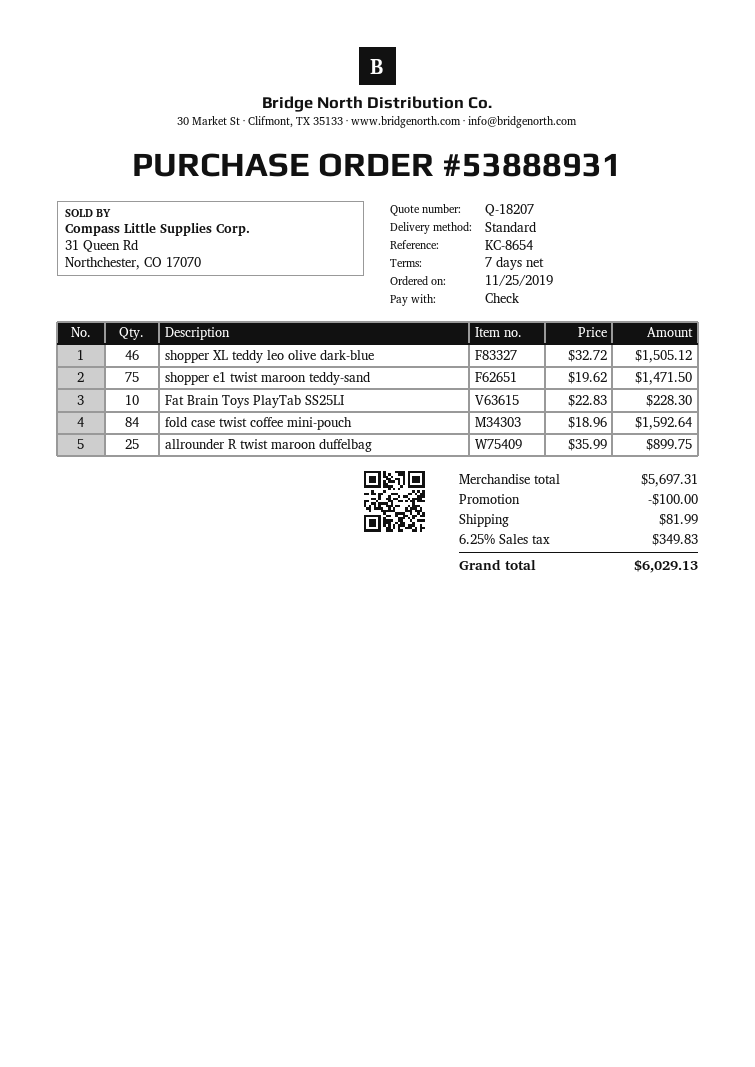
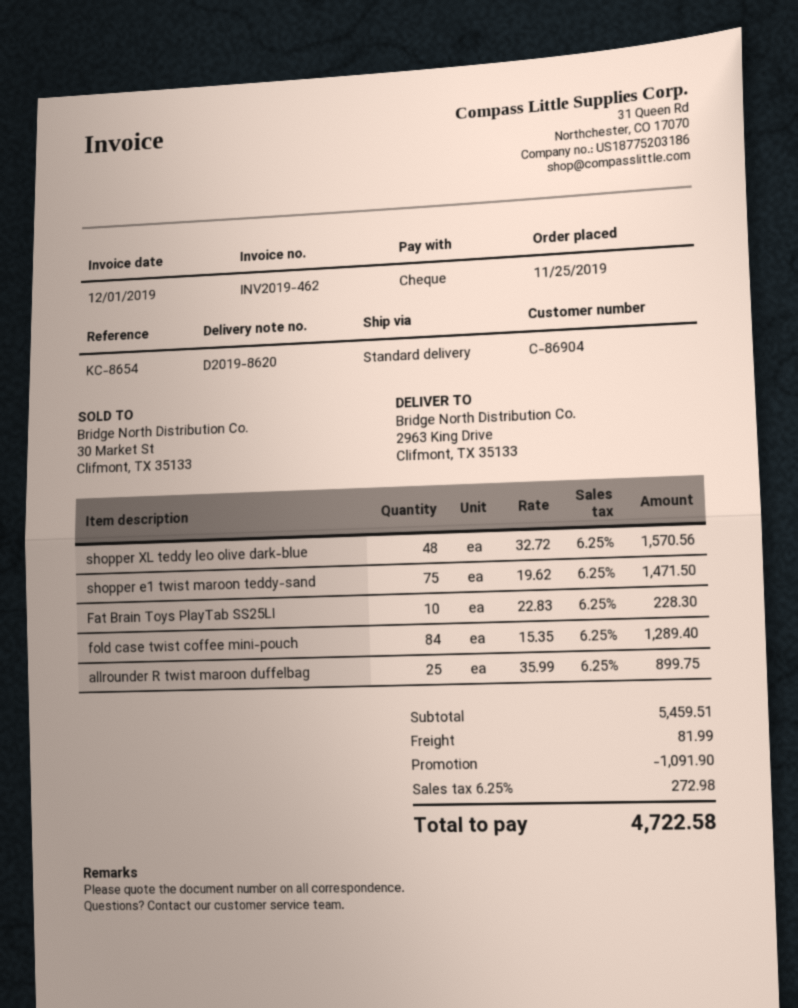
shopper XL teddy leo olive dark-blue: 46 x 32.72 = 1505.12 -> 48 x 32.72 = 1570.56
fold case twist coffee mini-pouch: 84 x 18.96 = 1592.64 -> 84 x 15.35 = 1289.40
subtotal: 5697.31 -> 5459.51
discount: 100.00 -> 1091.90
tax: 6.25% = 349.83 -> 6.25% = 272.98
total: 6029.13 -> 4722.58

